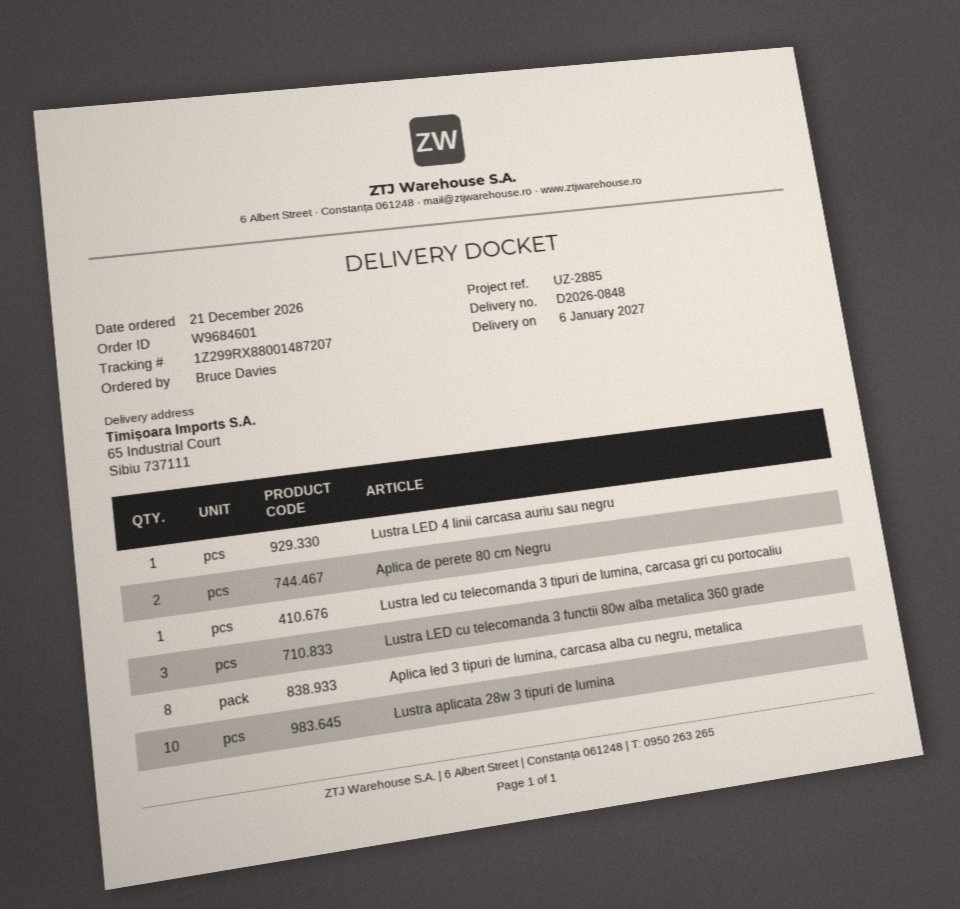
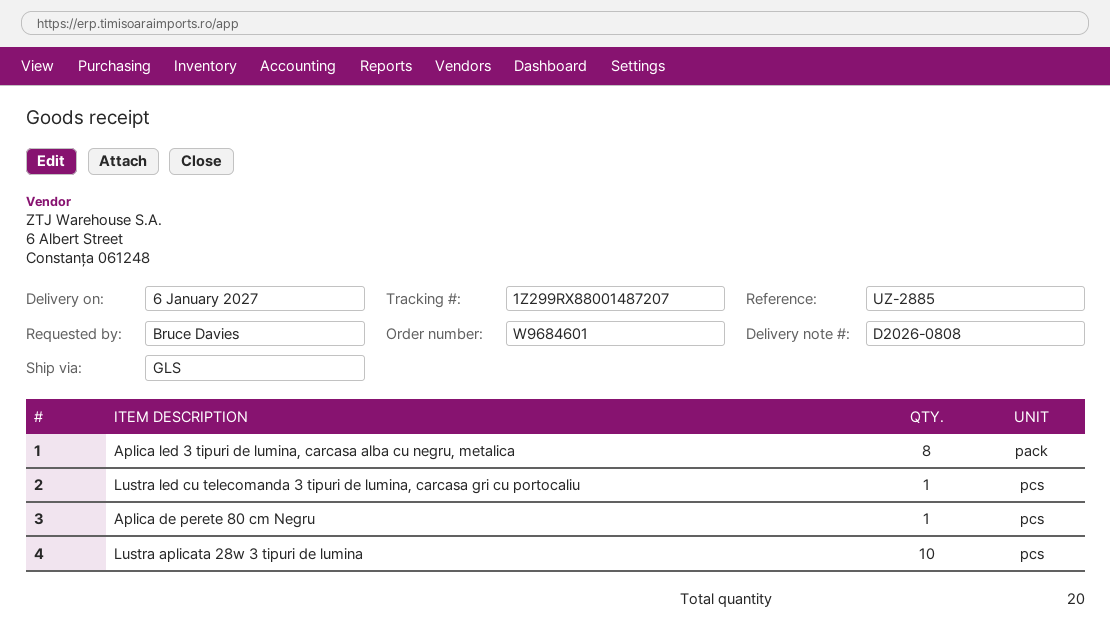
delivery note number: D2026-0848 -> D2026-0808
Lustra LED 4 linii carcasa auriu sau negru: 1 -> none
Aplica de perete 80 cm Negru: 2 -> 1
Lustra LED cu telecomanda 3 functii 80w alba metalica 360 grade: 3 -> none

